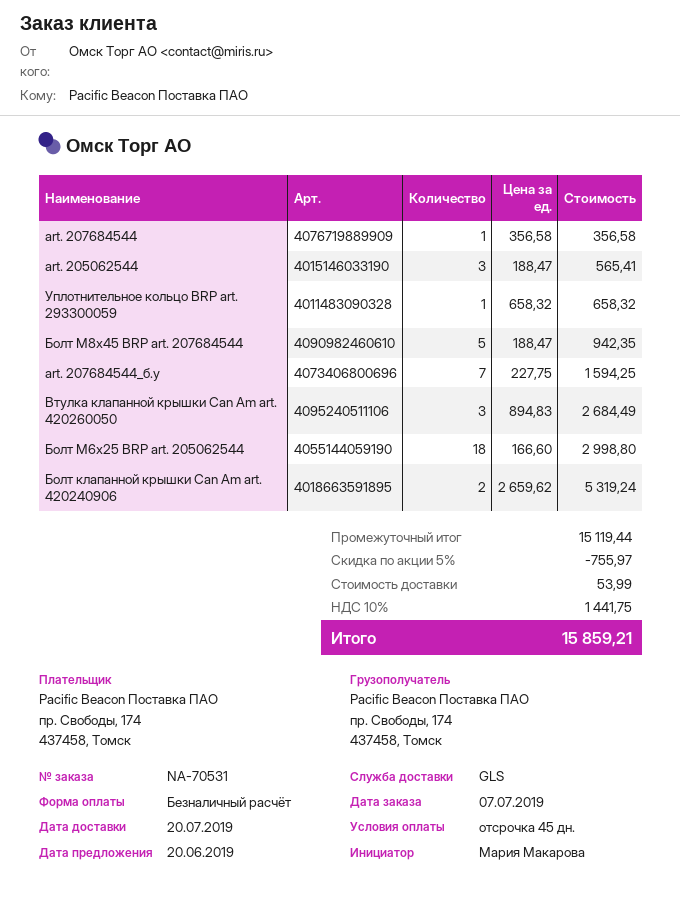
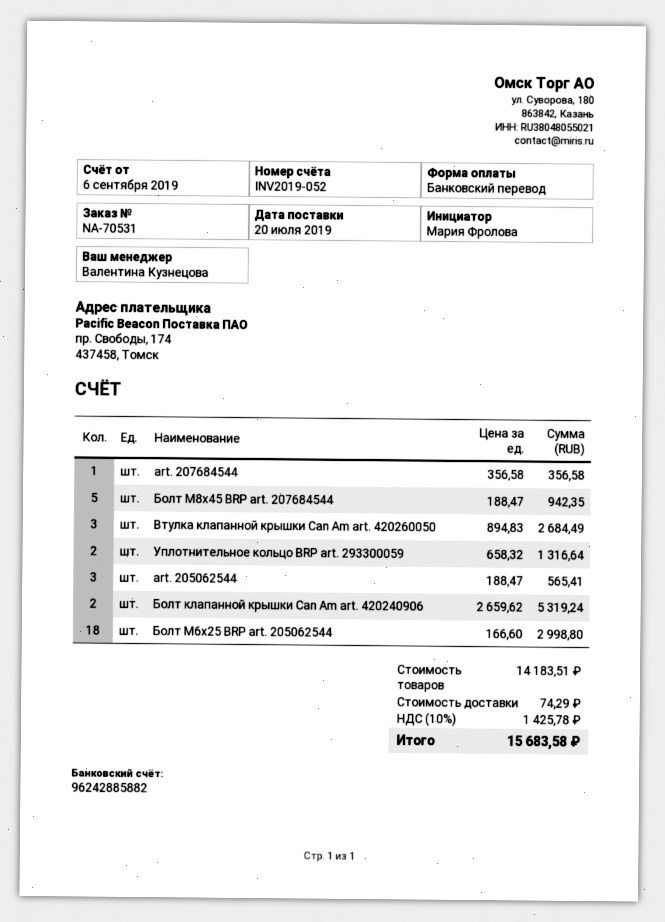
ordered by: Мария Макарова -> Мария Фролова
Уплотнительное кольцо BRP art. 293300059: 1 x 658.32 = 658.32 -> 2 x 658.32 = 1316.64
art. 207684544_б.у: 7 x 227.75 = 1594.25 -> none
subtotal: 15119.44 -> 14183.51
discount: 5% = 755.97 -> none
shipping: 53.99 -> 74.29
tax: 10% = 1441.75 -> 10% = 1425.78
total: 15859.21 -> 15683.58

